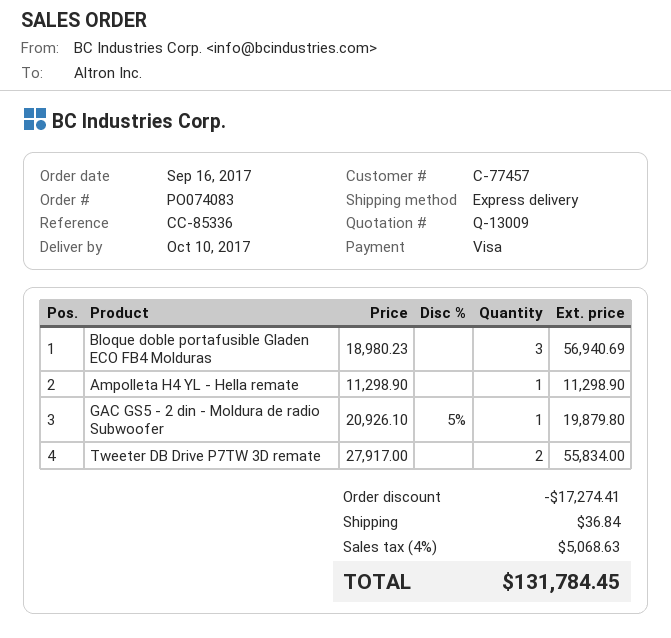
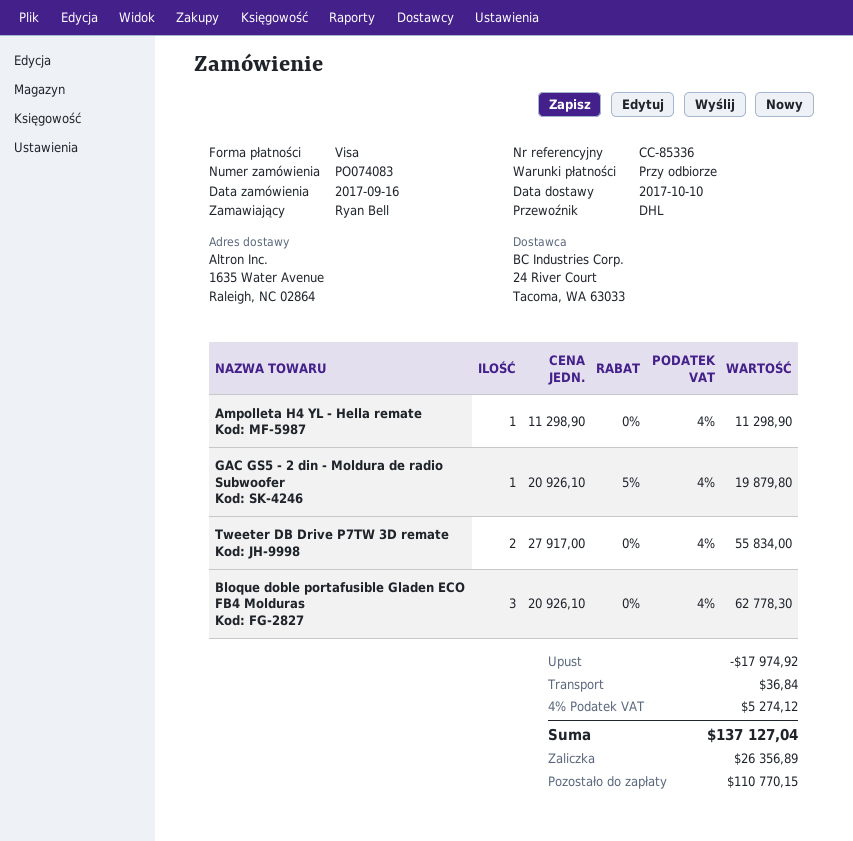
shipping method: express -> DHL
Bloque doble portafusible Gladen ECO FB4 Molduras: 3 x 18980.23 = 56940.69 -> 3 x 20926.10 = 62778.30
discount: 17274.41 -> 17974.92
tax: 4% = 5068.63 -> 4% = 5274.12
total: 131784.45 -> 137127.04

